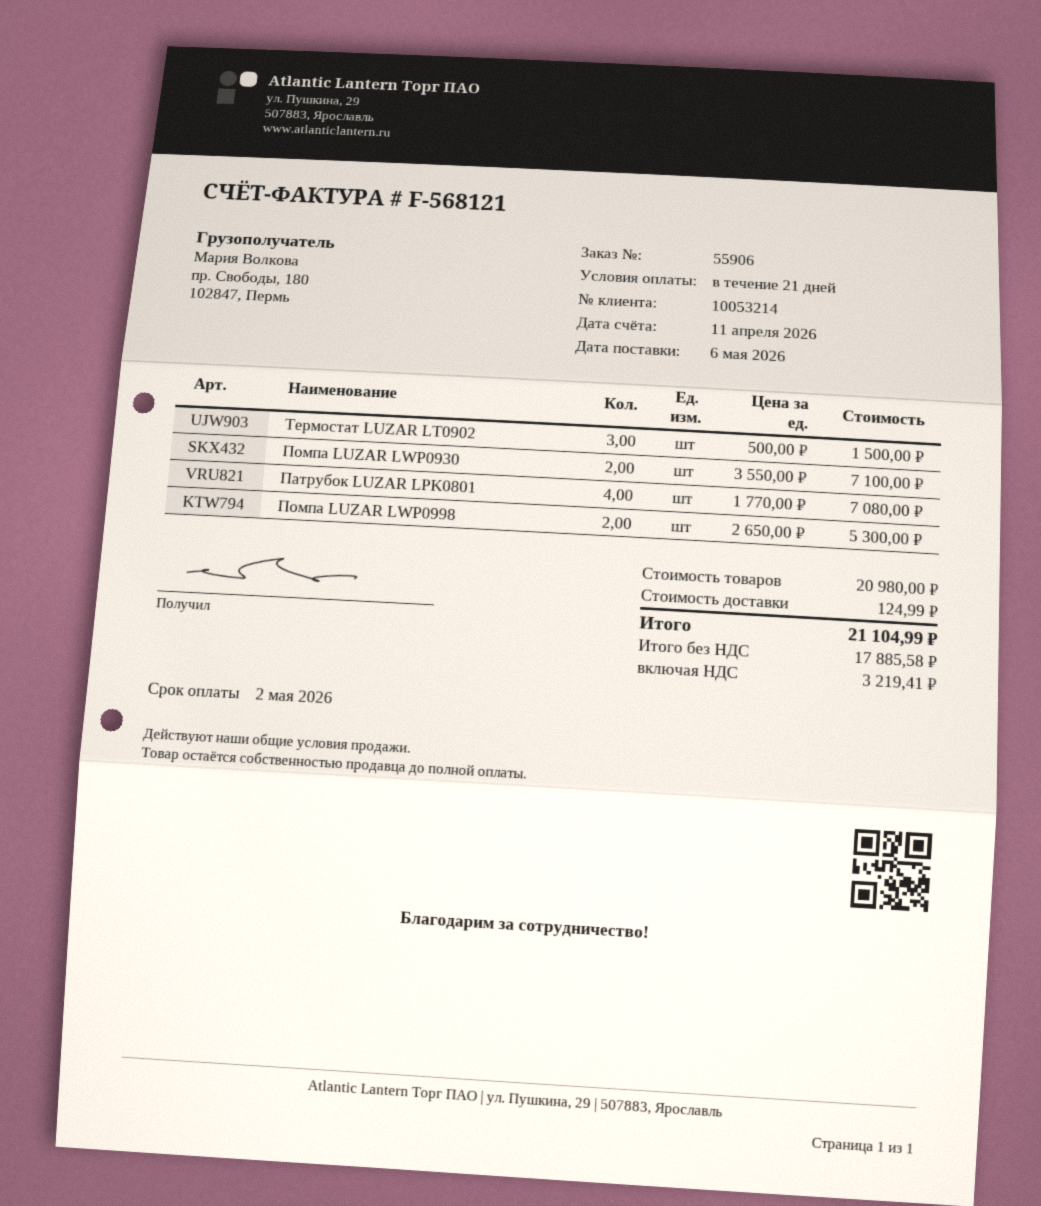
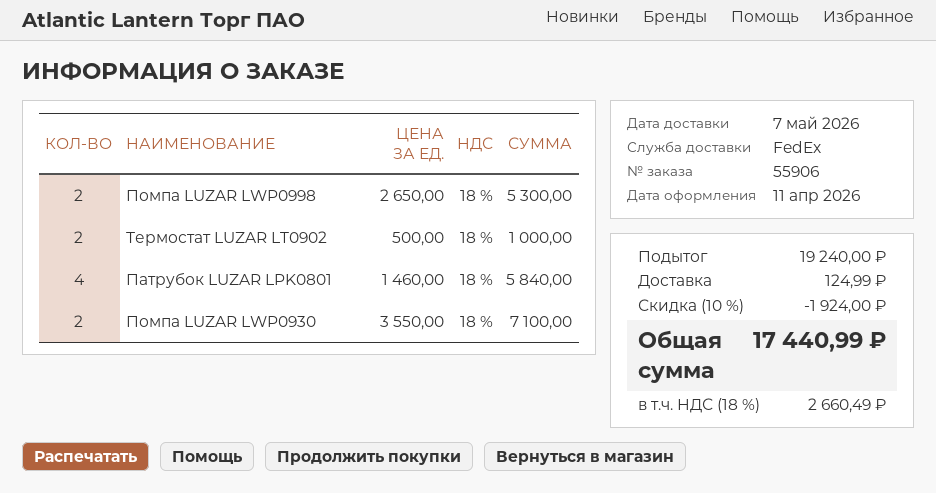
delivery date: 2026-05-06 -> 2026-05-07
Термостат LUZAR LT0902: 3 x 500.00 = 1500.00 -> 2 x 500.00 = 1000.00
Патрубок LUZAR LPK0801: 4 x 1770.00 = 7080.00 -> 4 x 1460.00 = 5840.00
subtotal: 20980.00 -> 19240.00
discount: none -> 10% = 1924.00
tax: 3219.41 -> 2660.49
total: 21104.99 -> 17440.99

